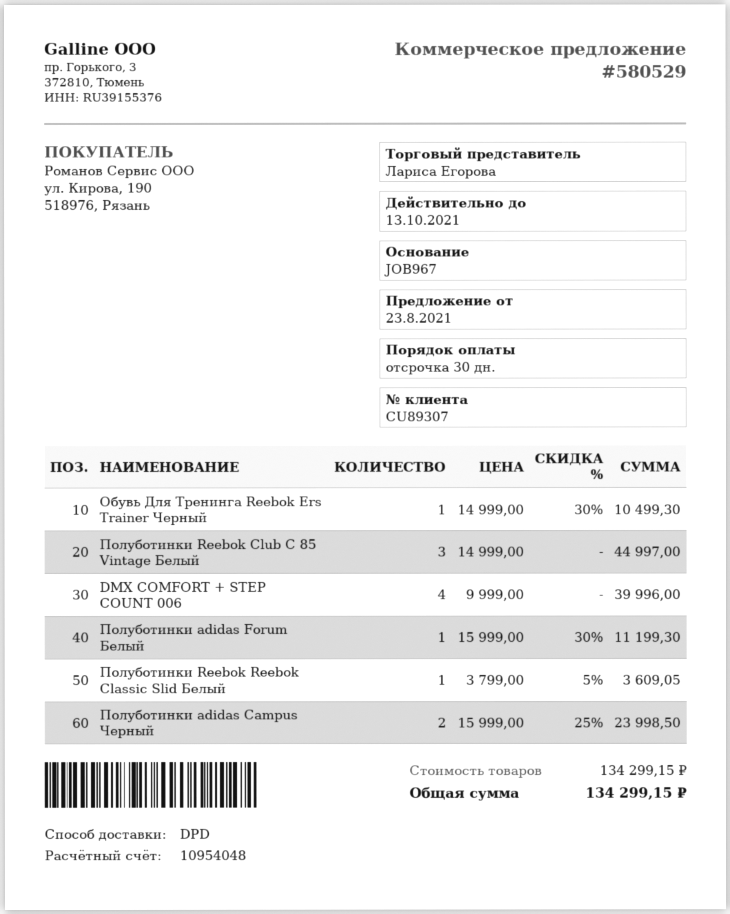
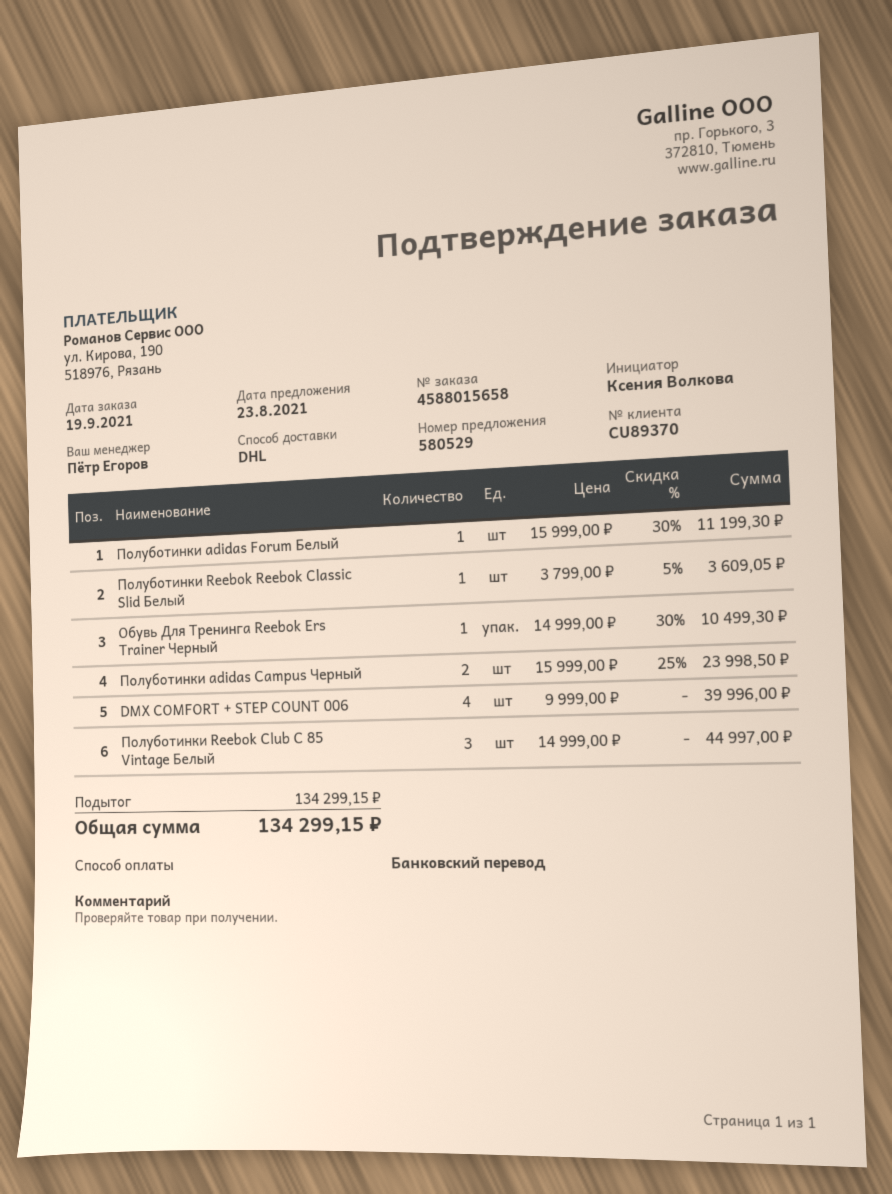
customer number: CU89307 -> CU89370
sales rep: Лариса Егорова -> Пётр Егоров
shipping method: DPD -> DHL

